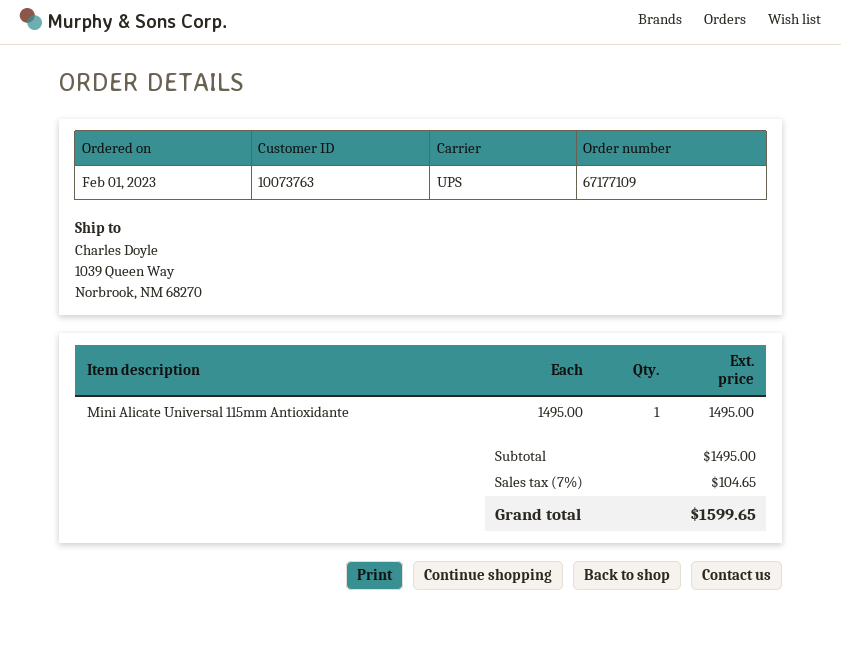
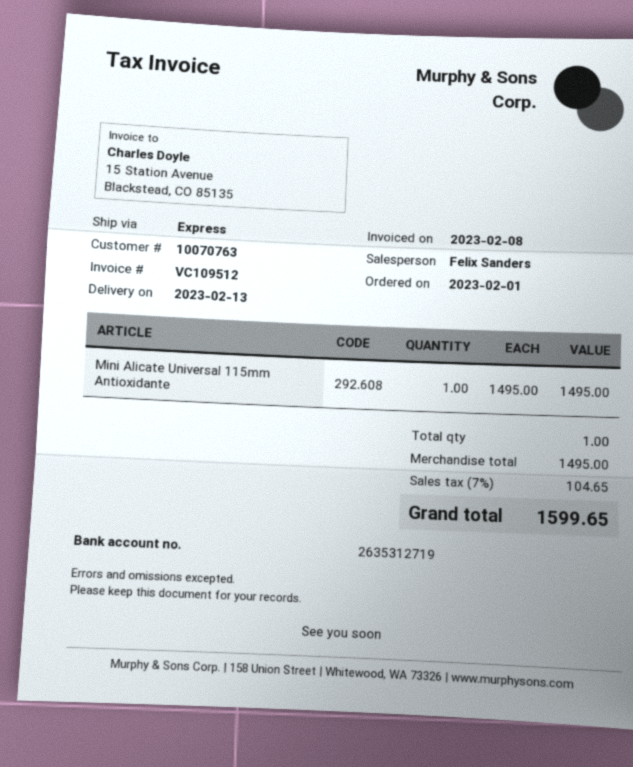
customer number: 10073763 -> 10070763
shipping method: UPS -> express

